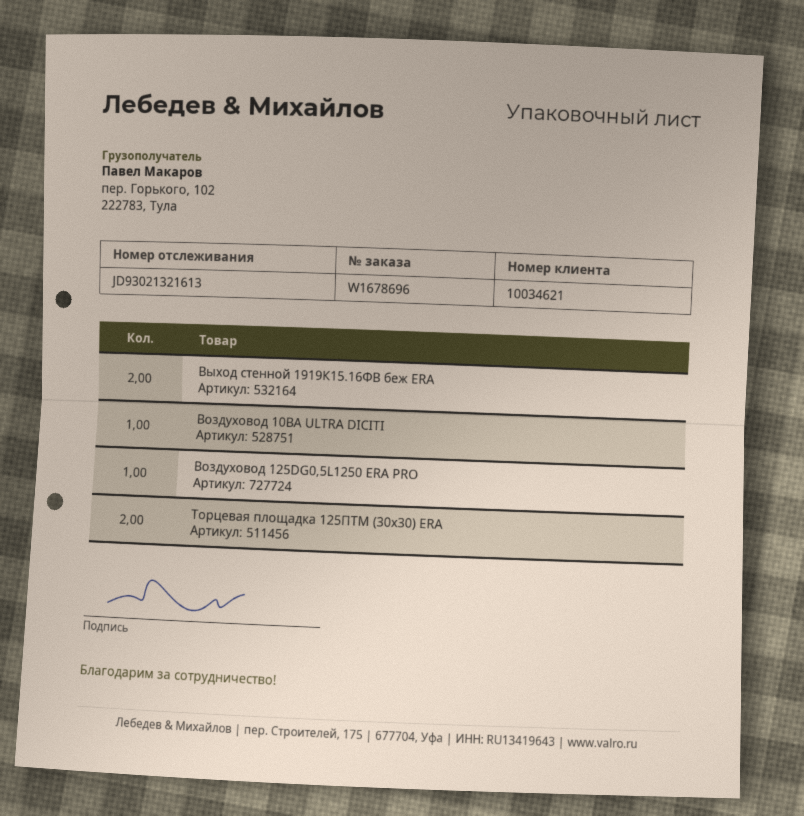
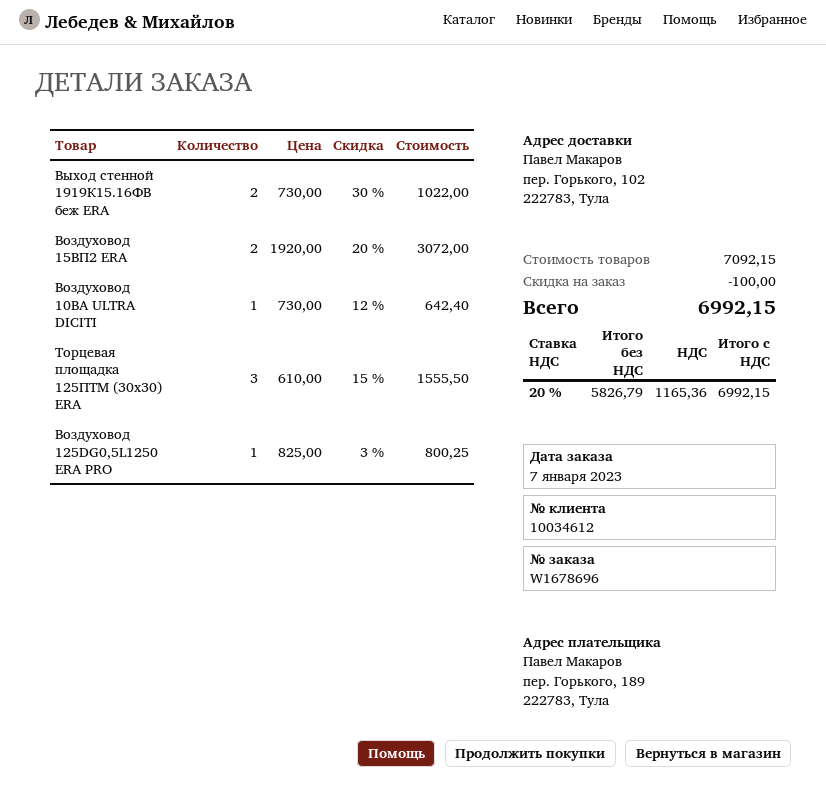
customer number: 10034621 -> 10034612
Торцевая площадка 125ПТМ (30х30) ERA: 2 -> 3
Воздуховод 15ВП2 ERA: none -> 2

